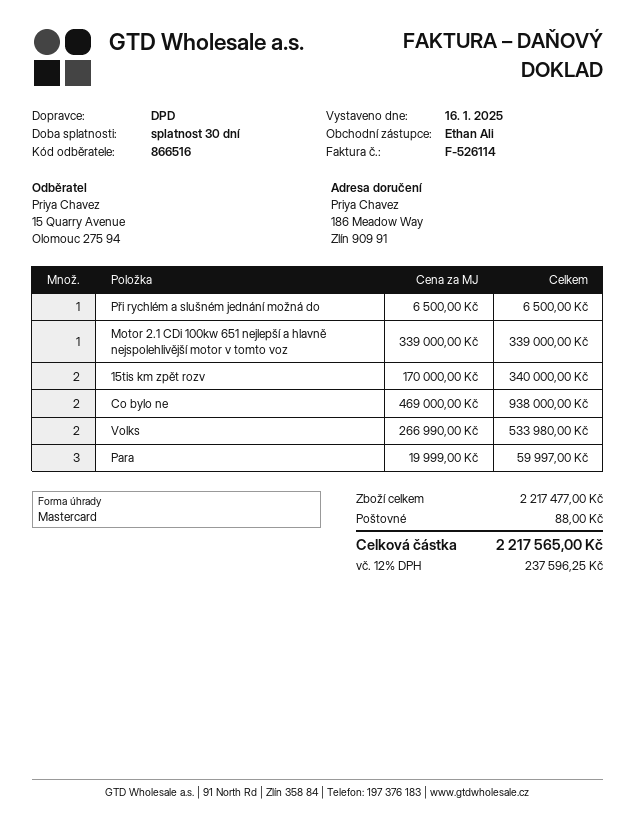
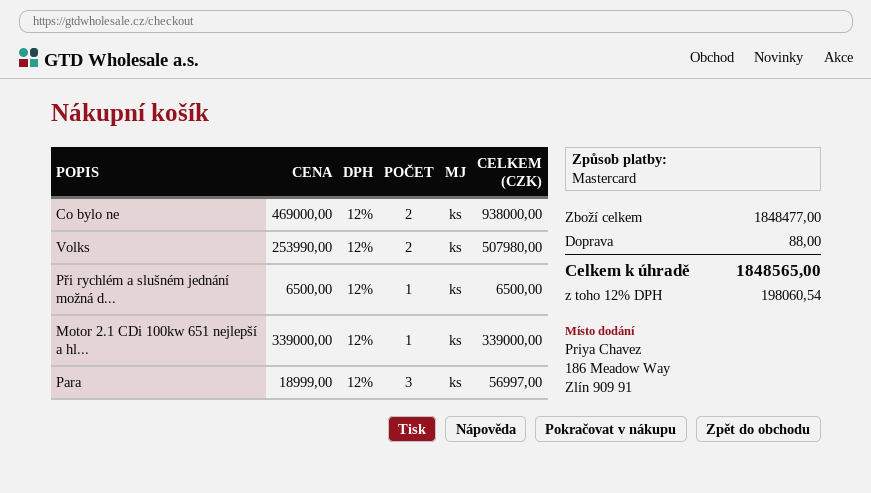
15tis km zpět rozv: 2 x 170000.00 = 340000.00 -> none
Volks: 2 x 266990.00 = 533980.00 -> 2 x 253990.00 = 507980.00
Para: 3 x 19999.00 = 59997.00 -> 3 x 18999.00 = 56997.00
subtotal: 2217477.00 -> 1848477.00
tax: 12% = 237596.25 -> 12% = 198060.54
total: 2217565.00 -> 1848565.00

